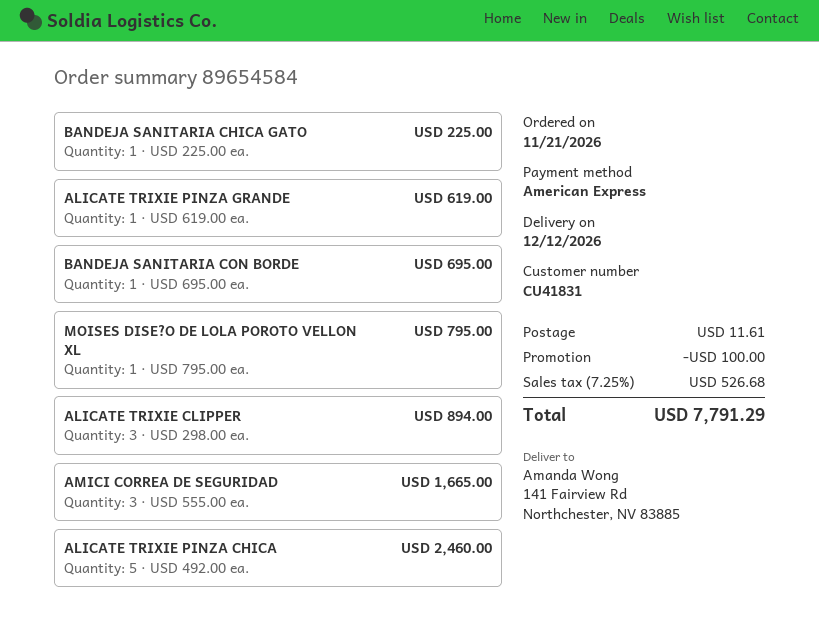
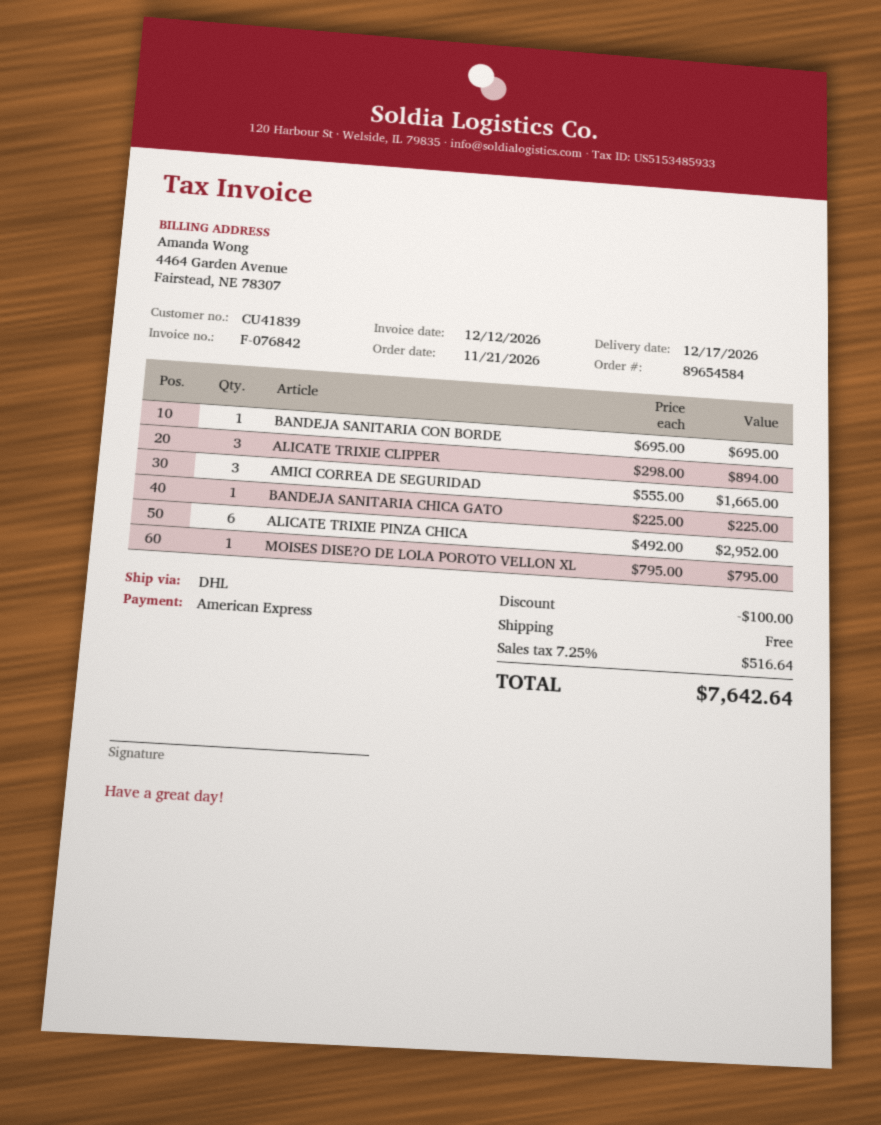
delivery date: 2026-12-12 -> 2026-12-17
customer number: CU41831 -> CU41839
ALICATE TRIXIE PINZA GRANDE: 1 x 619.00 = 619.00 -> none
ALICATE TRIXIE PINZA CHICA: 5 x 492.00 = 2460.00 -> 6 x 492.00 = 2952.00
shipping: 11.61 -> 0.00
tax: 7.25% = 526.68 -> 7.25% = 516.64
total: 7791.29 -> 7642.64

